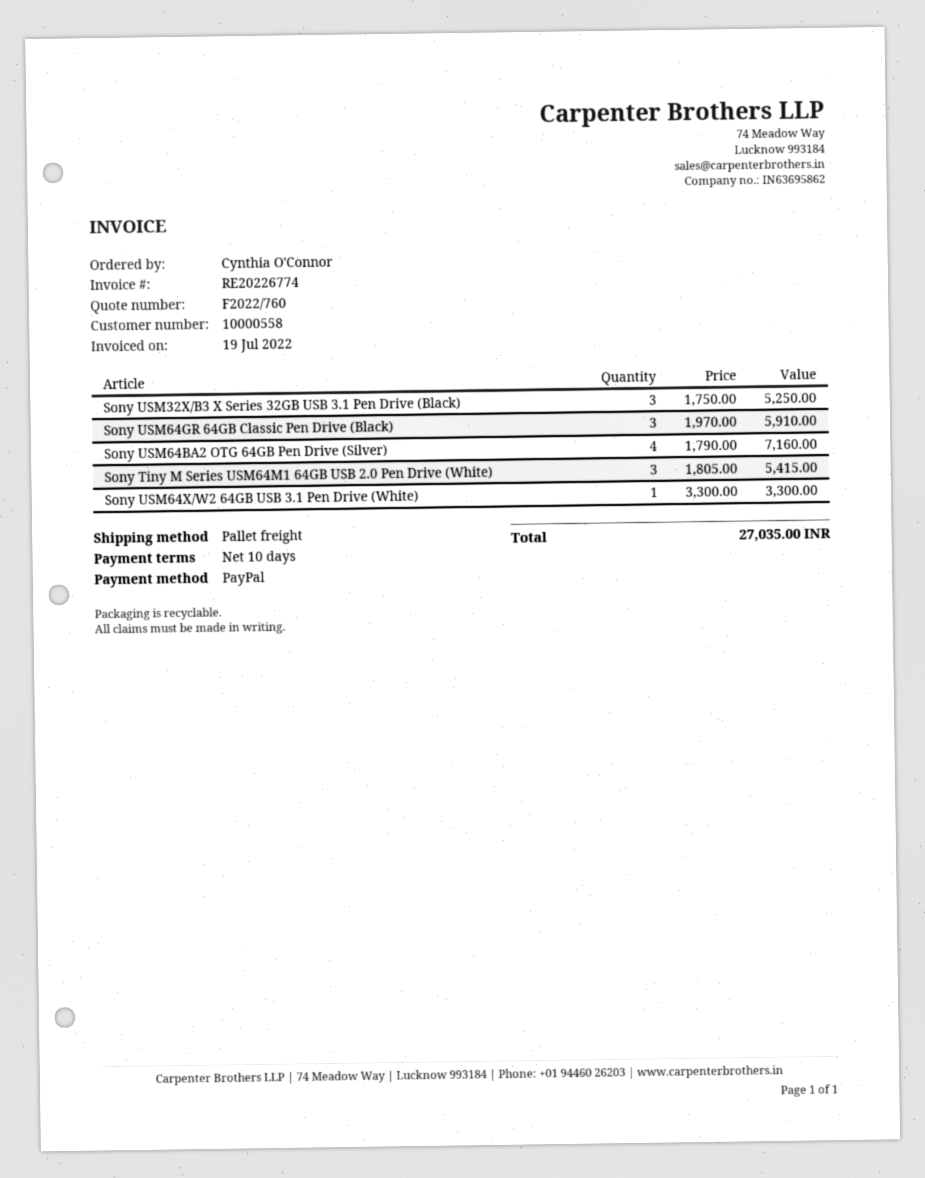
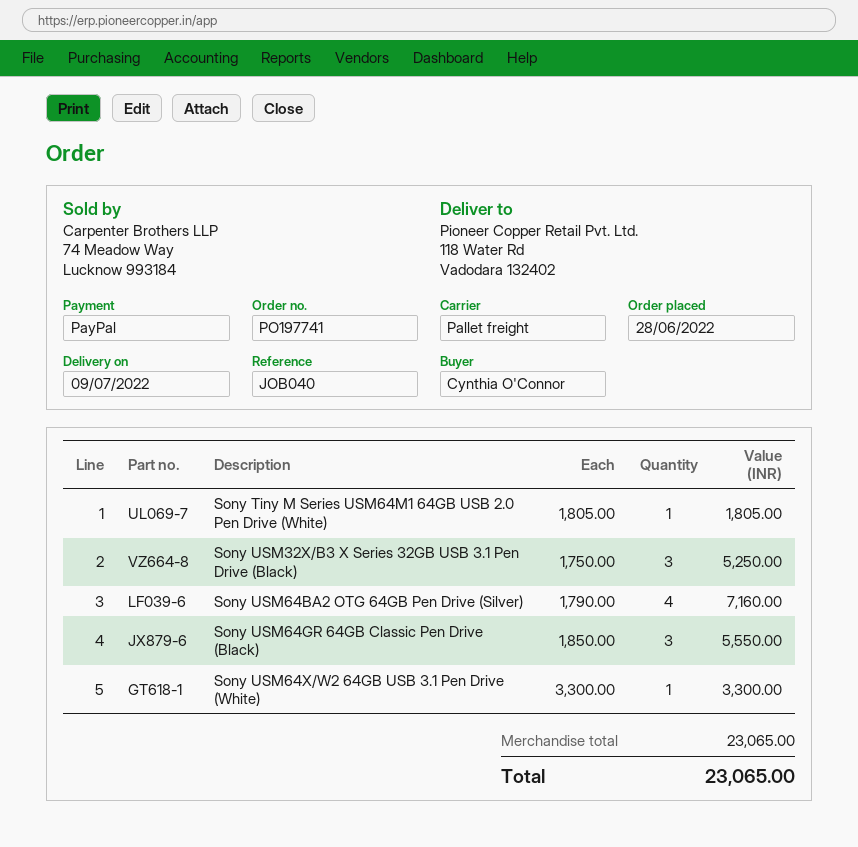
Sony USM64GR 64GB Classic Pen Drive (Black): 3 x 1970.00 = 5910.00 -> 3 x 1850.00 = 5550.00
Sony Tiny M Series USM64M1 64GB USB 2.0 Pen Drive (White): 3 x 1805.00 = 5415.00 -> 1 x 1805.00 = 1805.00
total: 27035.00 -> 23065.00

